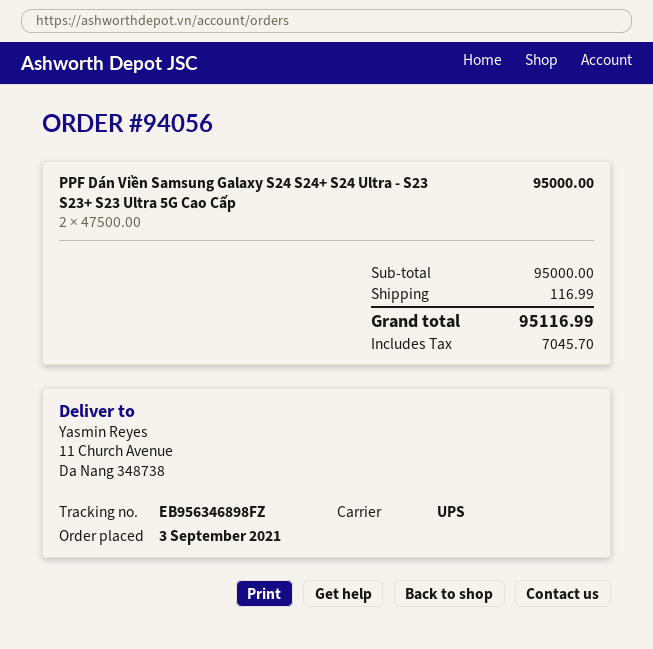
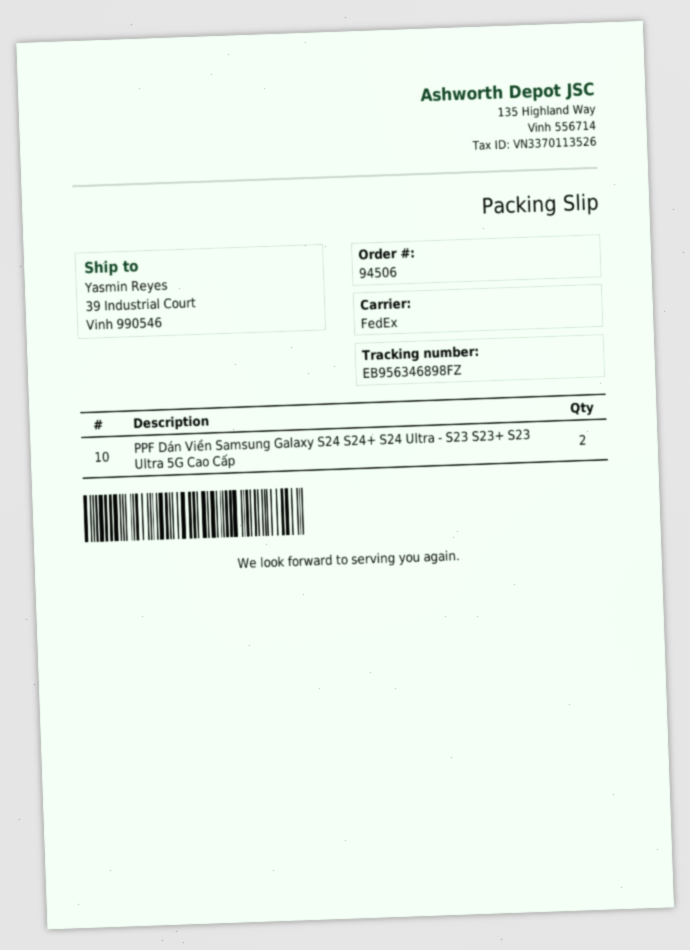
order number: 94056 -> 94506
shipping method: UPS -> FedEx
ship to: 11 Church Avenue, Da Nang 348738 -> 39 Industrial Court, Vinh 990546

